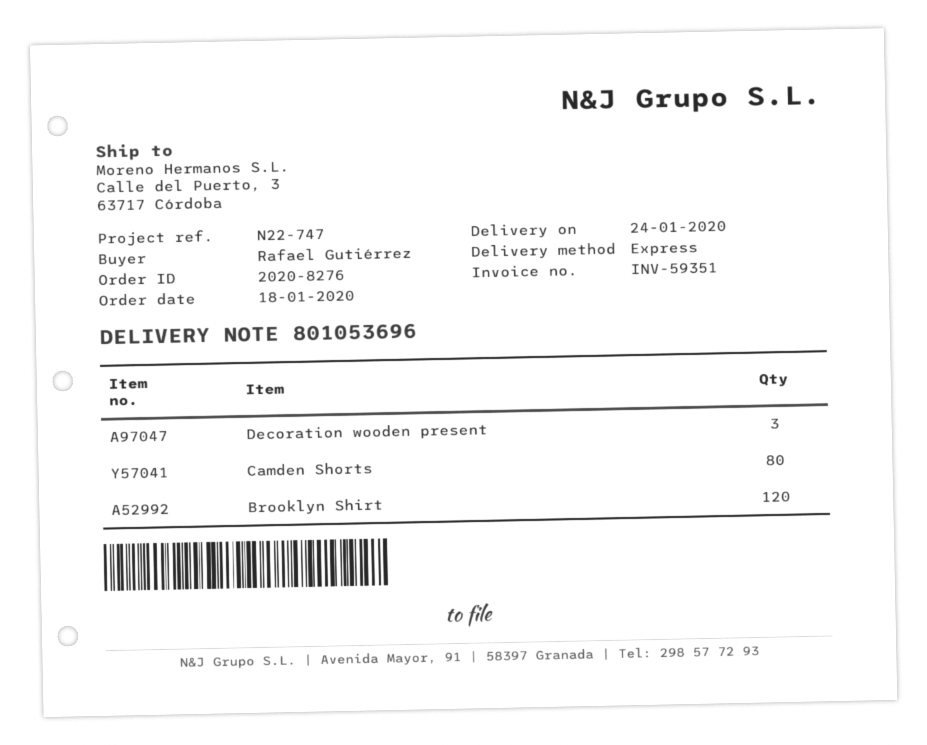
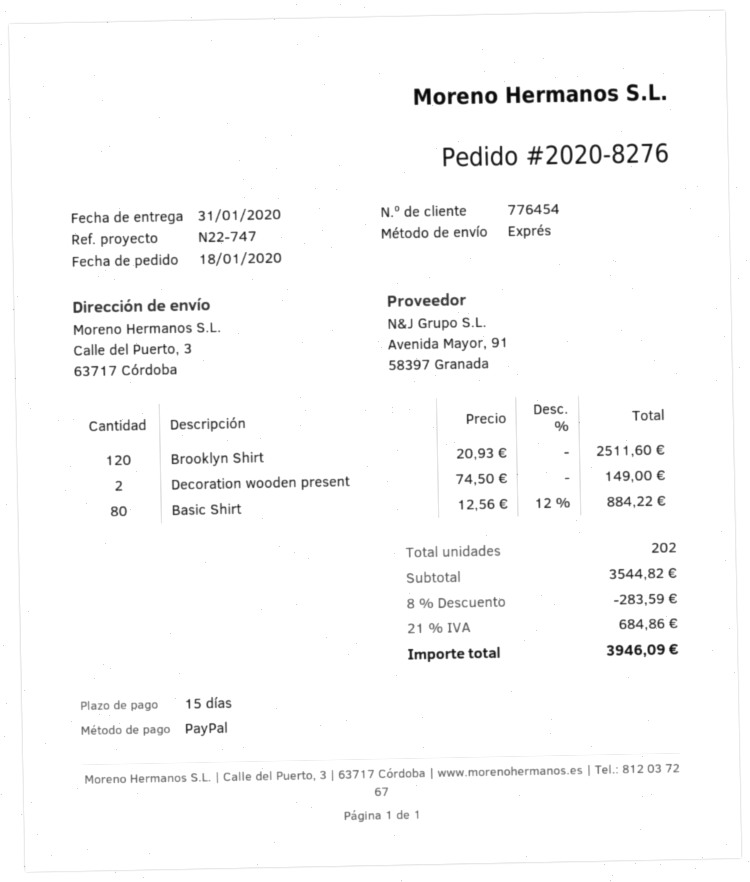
delivery date: 2020-01-24 -> 2020-01-31
Decoration wooden present: 3 -> 2
Camden Shorts: 80 -> none
Basic Shirt: none -> 80

